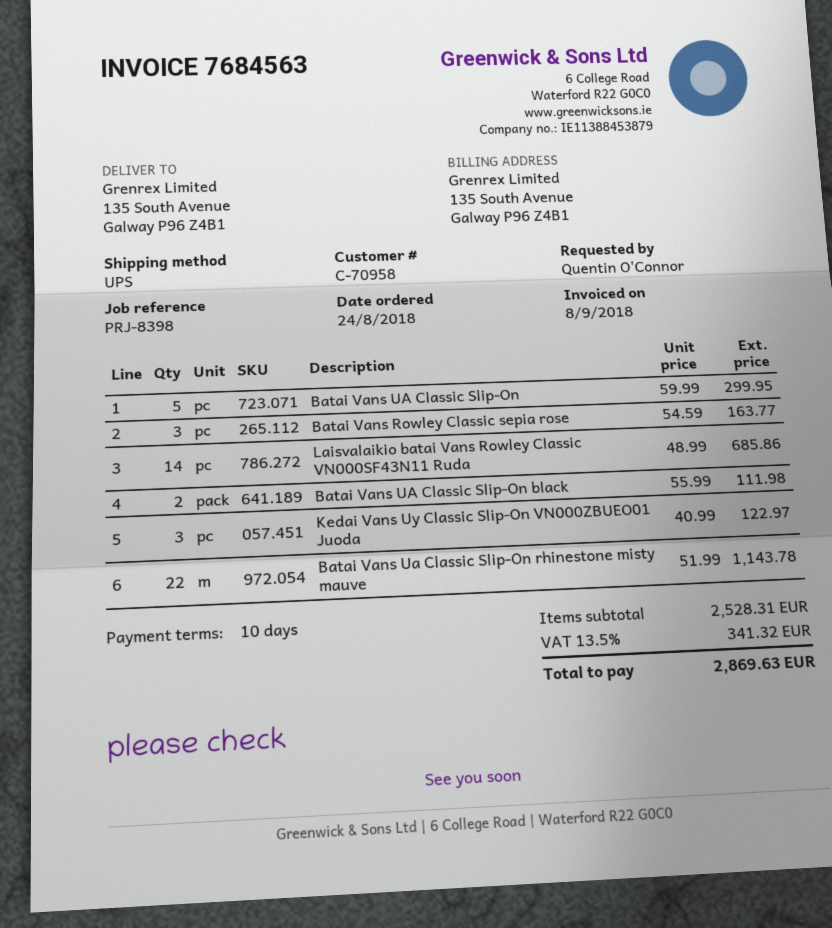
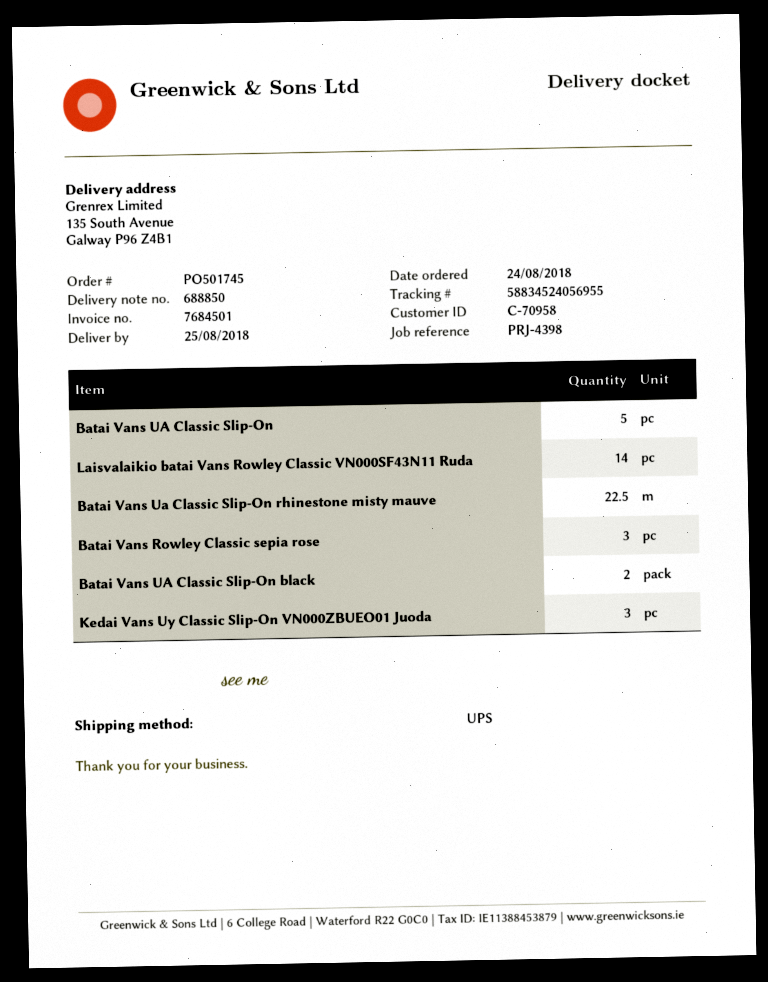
invoice number: 7684563 -> 7684501
reference: PRJ-8398 -> PRJ-4398
Batai Vans Ua Classic Slip-On rhinestone misty mauve: 22 -> 22.5

